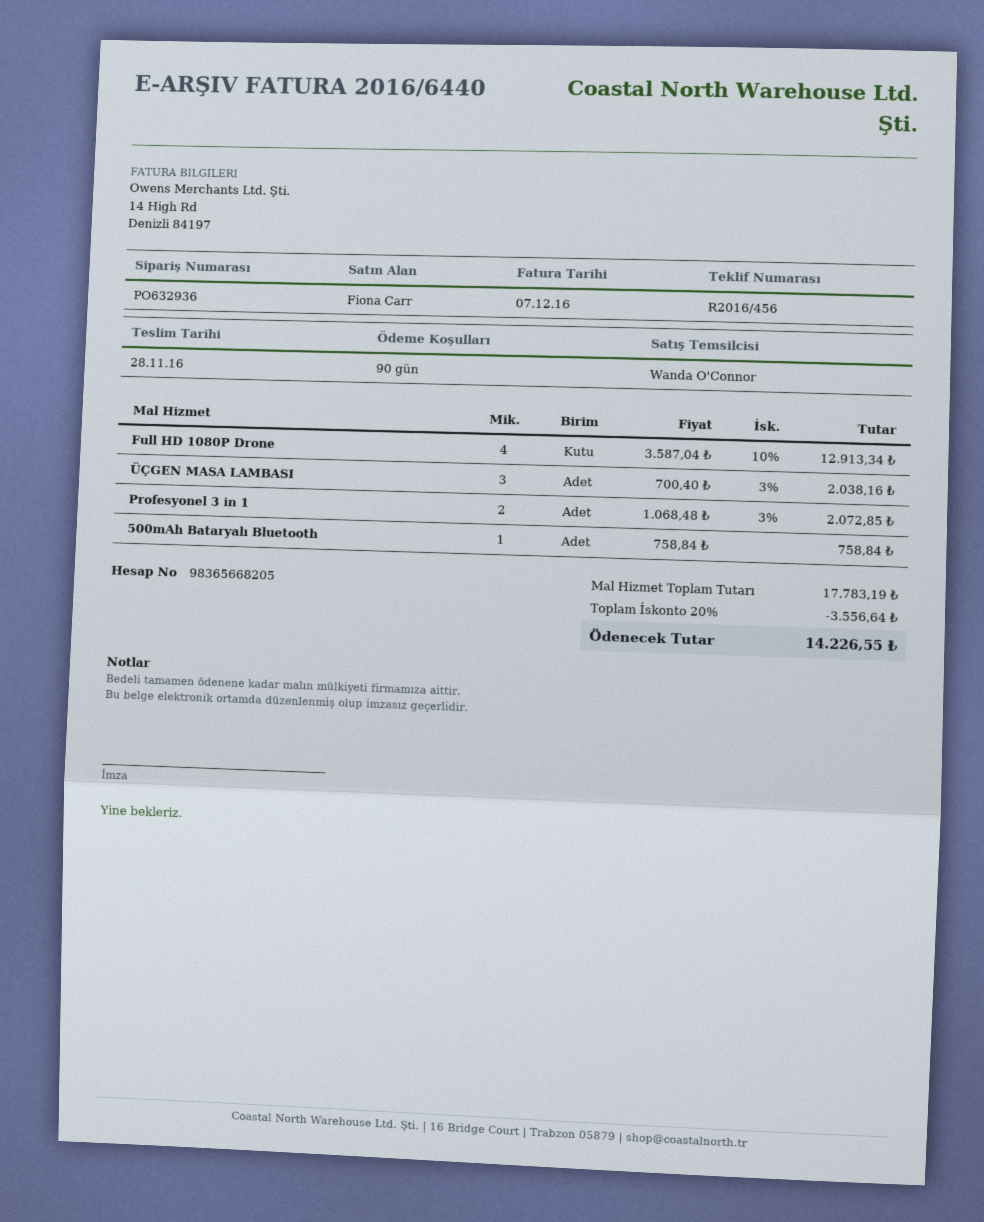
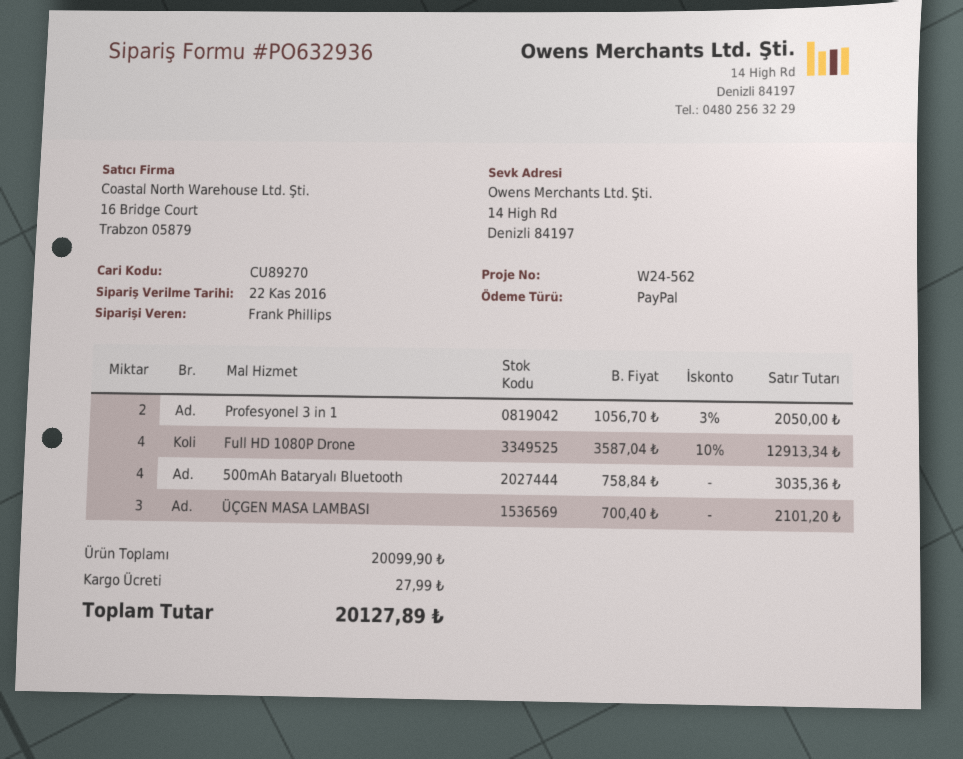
ordered by: Fiona Carr -> Frank Phillips
ÜÇGEN MASA LAMBASI: 3 x 700.40 - 3% = 2038.16 -> 3 x 700.40 = 2101.20
Profesyonel 3 in 1: 2 x 1068.48 - 3% = 2072.85 -> 2 x 1056.70 - 3% = 2050.00
500mAh Bataryalı Bluetooth: 1 x 758.84 = 758.84 -> 4 x 758.84 = 3035.36
subtotal: 17783.19 -> 20099.90
discount: 20% = 3556.64 -> none
shipping: none -> 27.99
total: 14226.55 -> 20127.89

